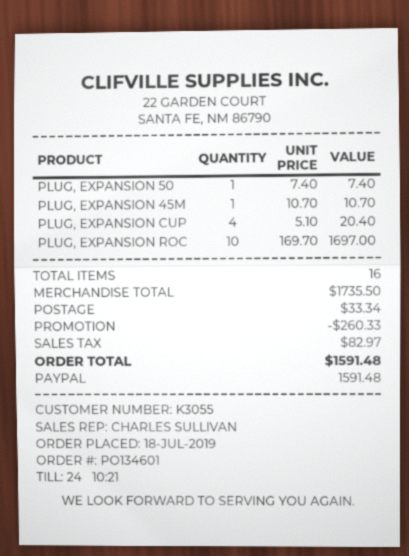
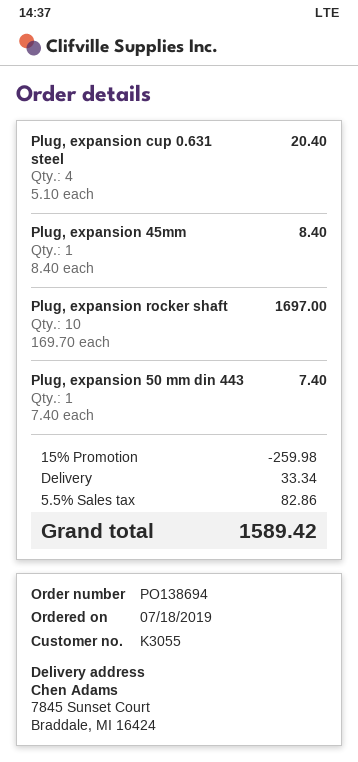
order number: PO134601 -> PO138694
PLUG, EXPANSION 45M: 1 x 10.70 = 10.70 -> 1 x 8.40 = 8.40
discount: 260.33 -> 259.98
tax: 82.97 -> 82.86
total: 1591.48 -> 1589.42

